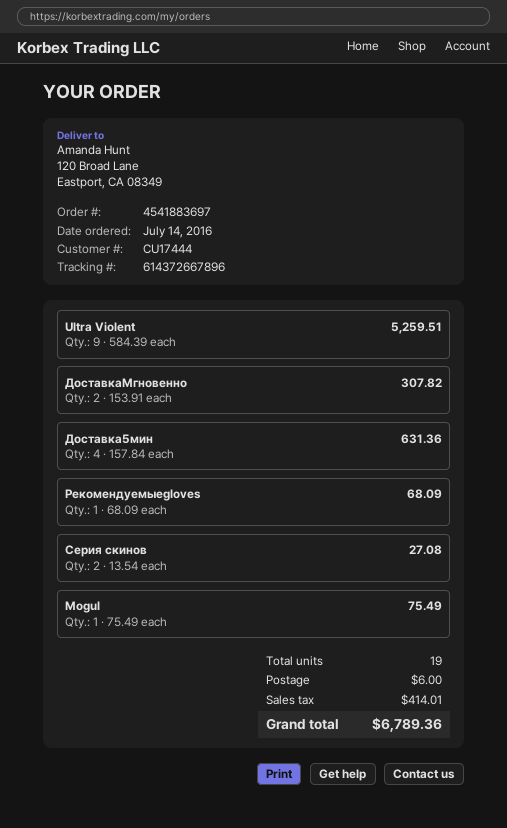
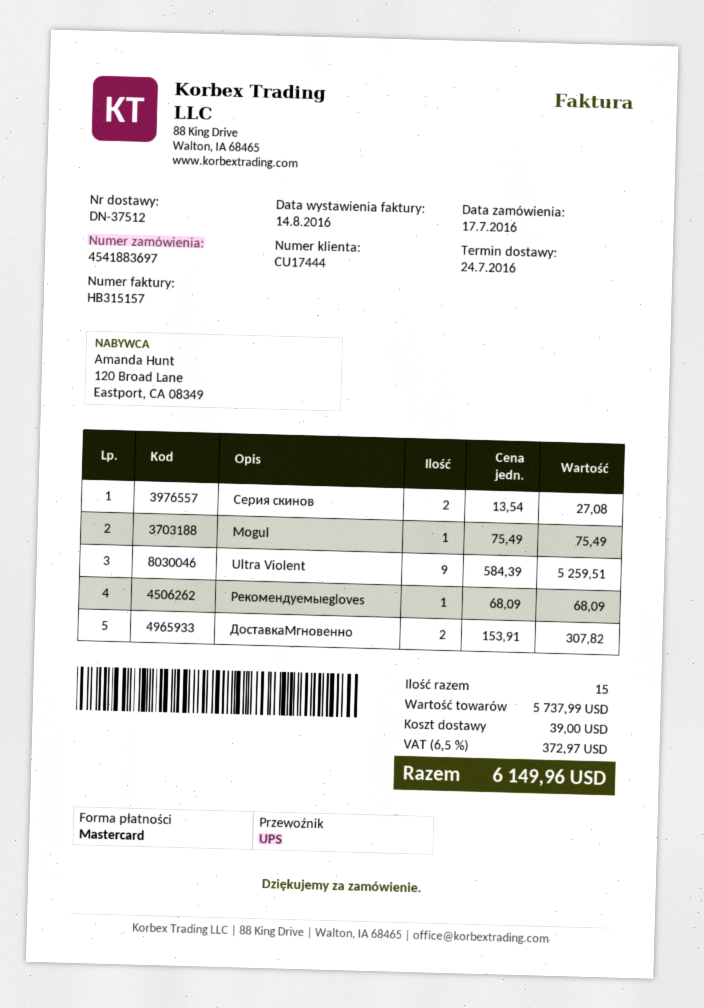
order date: 2016-07-14 -> 2016-07-17
Доставка5мин: 4 x 157.84 = 631.36 -> none
total quantity: 19 -> 15
shipping: 6.00 -> 39.00
tax: 414.01 -> 372.97
total: 6789.36 -> 6149.96

